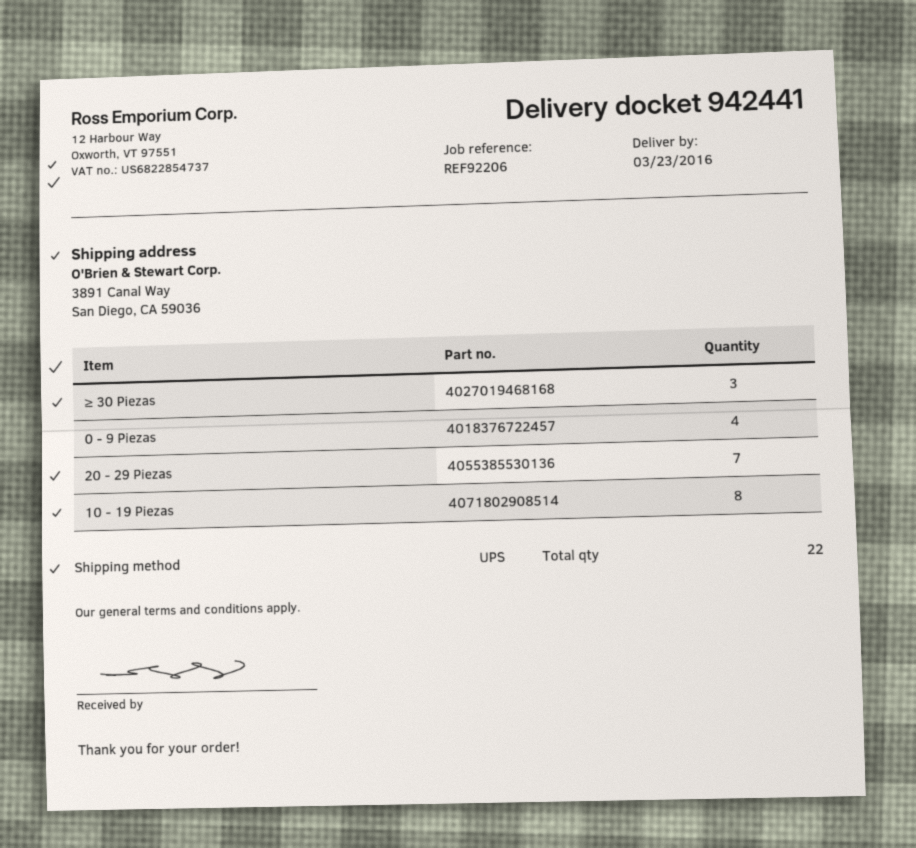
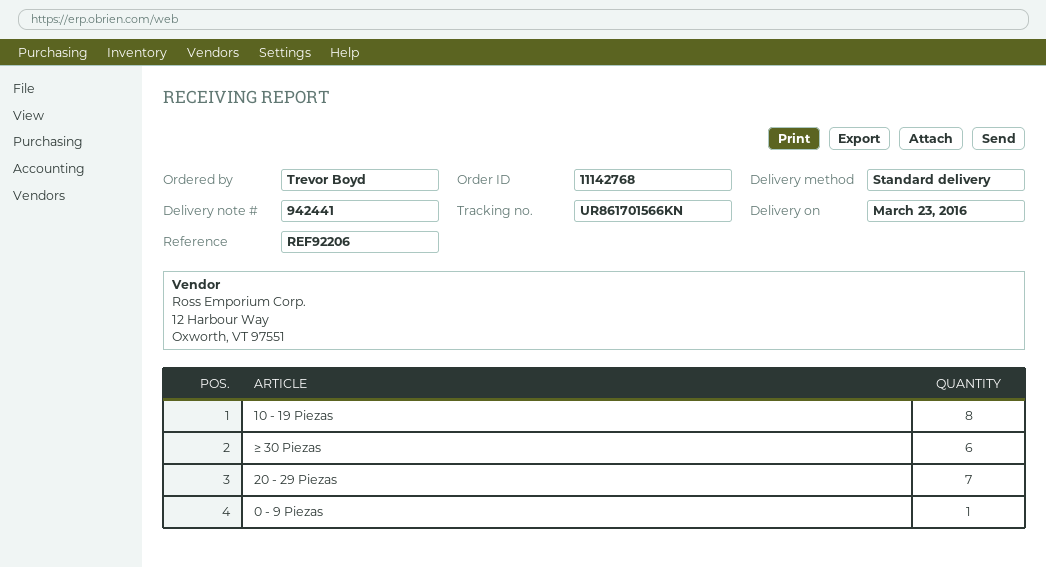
shipping method: UPS -> standard
≥ 30 Piezas: 3 -> 6
0 - 9 Piezas: 4 -> 1

